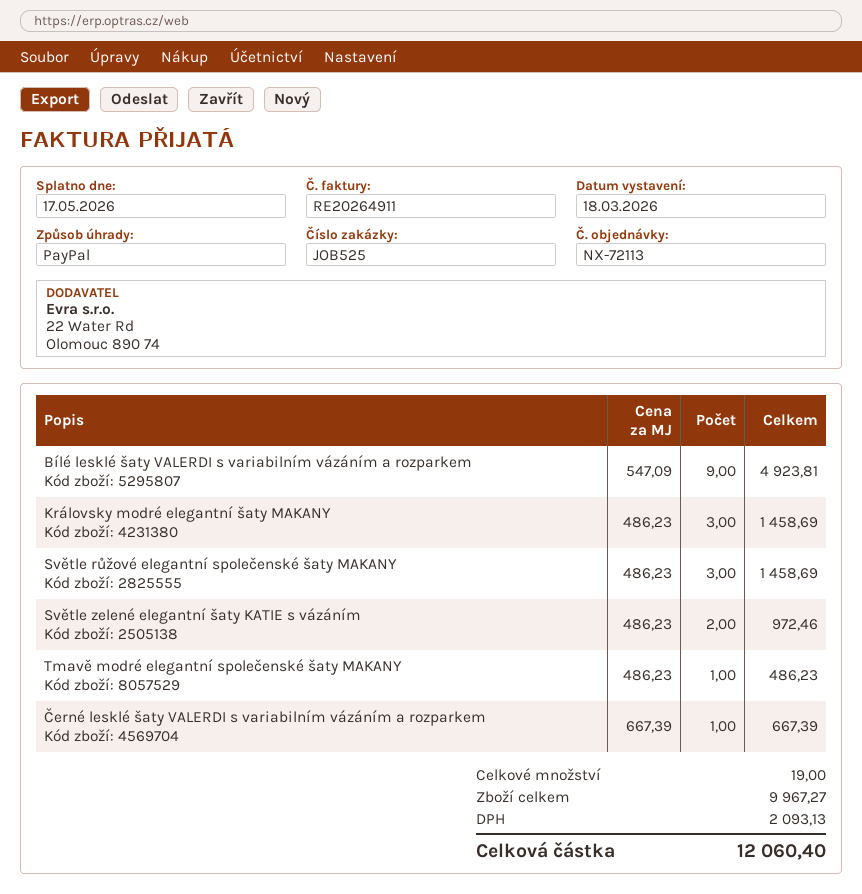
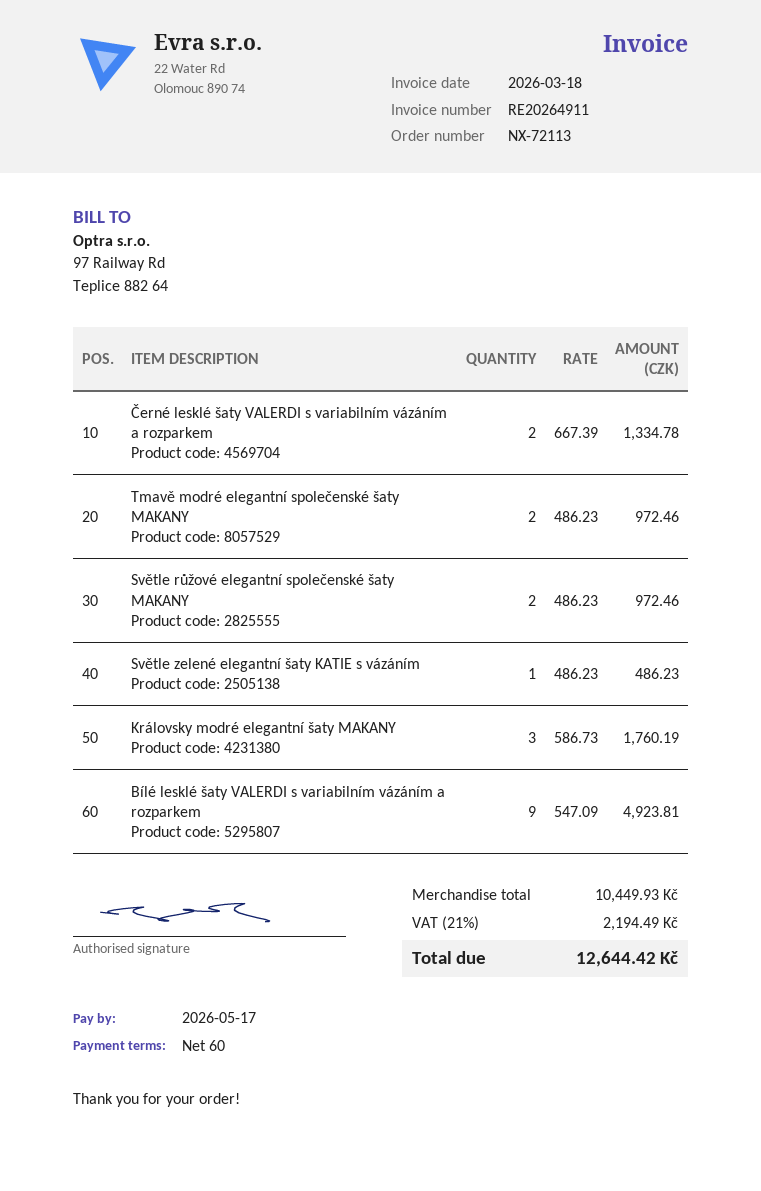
Královsky modré elegantní šaty MAKANY: 3 x 486.23 = 1458.69 -> 3 x 586.73 = 1760.19
Světle růžové elegantní společenské šaty MAKANY: 3 x 486.23 = 1458.69 -> 2 x 486.23 = 972.46
Světle zelené elegantní šaty KATIE s vázáním: 2 x 486.23 = 972.46 -> 1 x 486.23 = 486.23
Tmavě modré elegantní společenské šaty MAKANY: 1 x 486.23 = 486.23 -> 2 x 486.23 = 972.46
Černé lesklé šaty VALERDI s variabilním vázáním a rozparkem: 1 x 667.39 = 667.39 -> 2 x 667.39 = 1334.78
subtotal: 9967.27 -> 10449.93
tax: 2093.13 -> 2194.49
total: 12060.40 -> 12644.42

